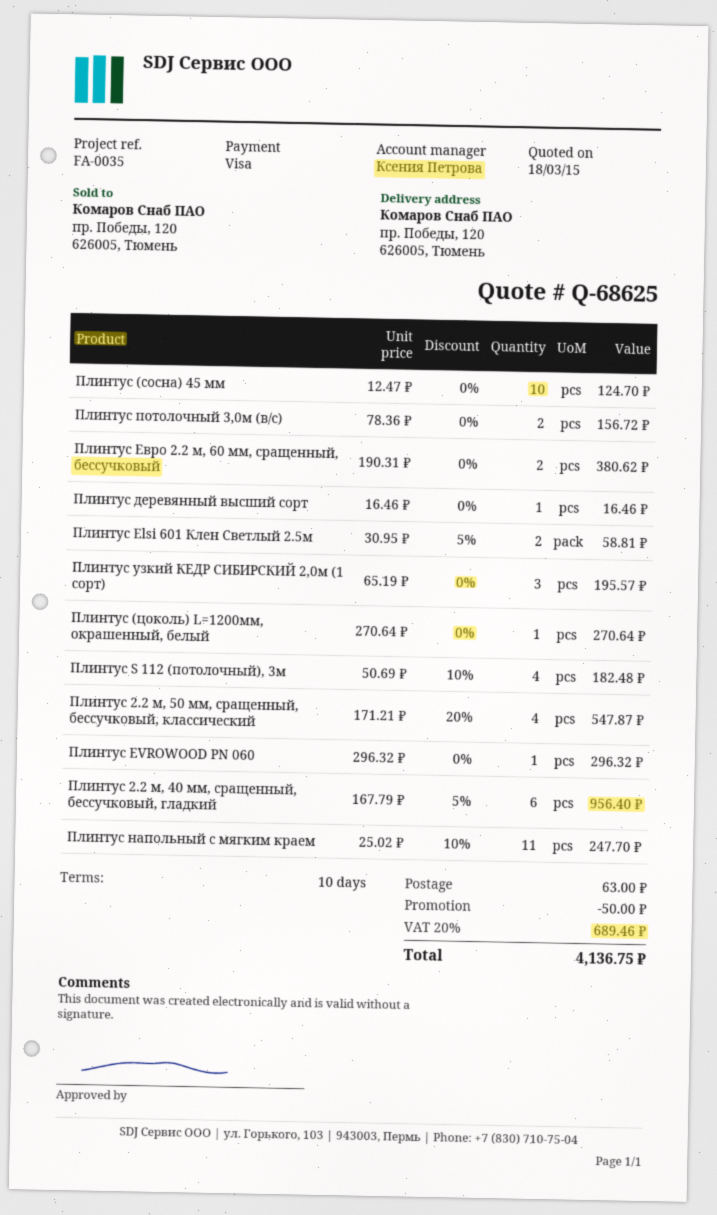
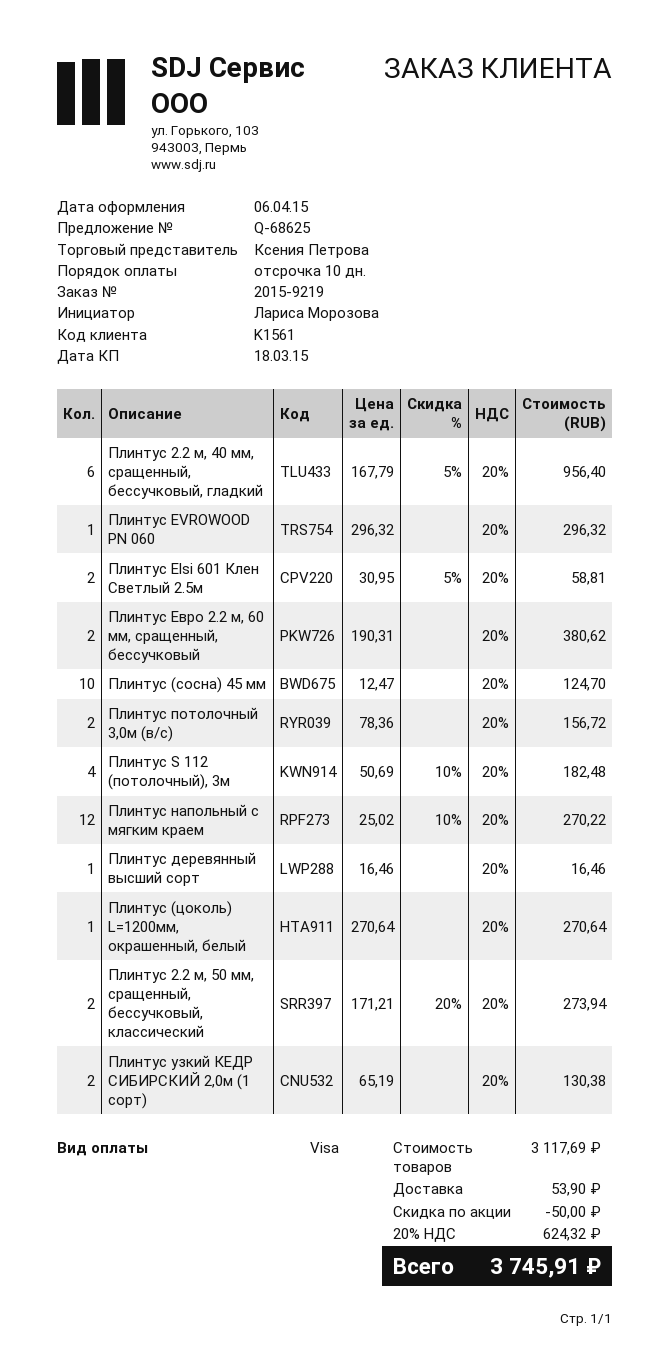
Плинтус узкий КЕДР СИБИРСКИЙ 2,0м (1 сорт): 3 x 65.19 = 195.57 -> 2 x 65.19 = 130.38
Плинтус 2.2 м, 50 мм, сращенный, бессучковый, классический: 4 x 171.21 - 20% = 547.87 -> 2 x 171.21 - 20% = 273.94
Плинтус напольный с мягким краем: 11 x 25.02 - 10% = 247.70 -> 12 x 25.02 - 10% = 270.22
shipping: 63.00 -> 53.90
tax: 20% = 689.46 -> 20% = 624.32
total: 4136.75 -> 3745.91

